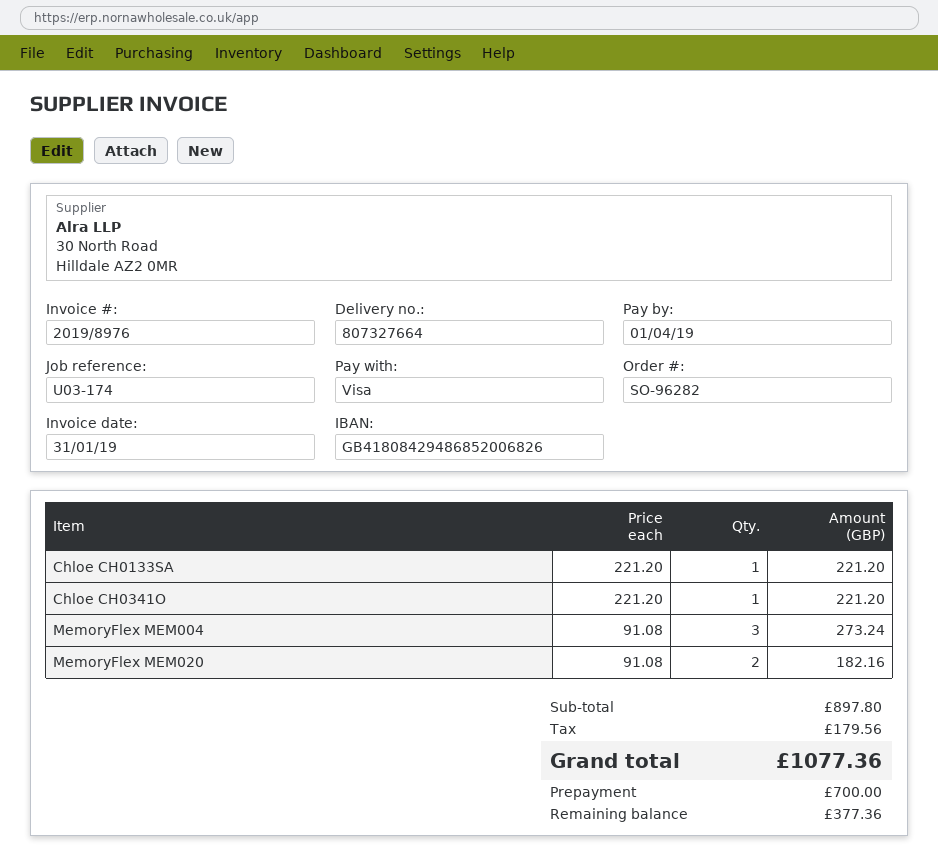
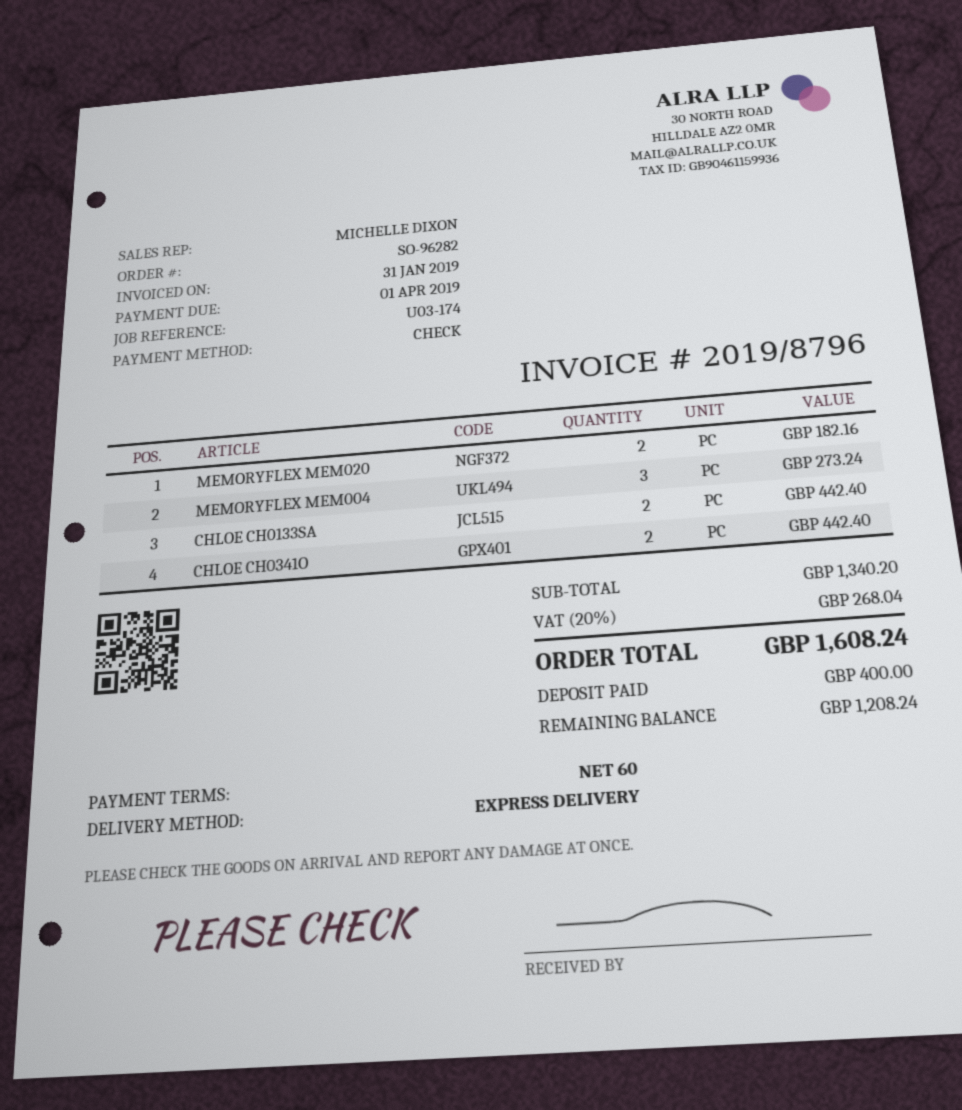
invoice number: 2019/8976 -> 2019/8796
payment method: Visa -> cheque
Chloe CH0133SA: 1 for 221.20 -> 2 for 442.40
Chloe CH0341O: 1 for 221.20 -> 2 for 442.40
subtotal: 897.80 -> 1340.20
tax: 179.56 -> 268.04
total: 1077.36 -> 1608.24
deposit: 700.00 -> 400.00
balance: 377.36 -> 1208.24

